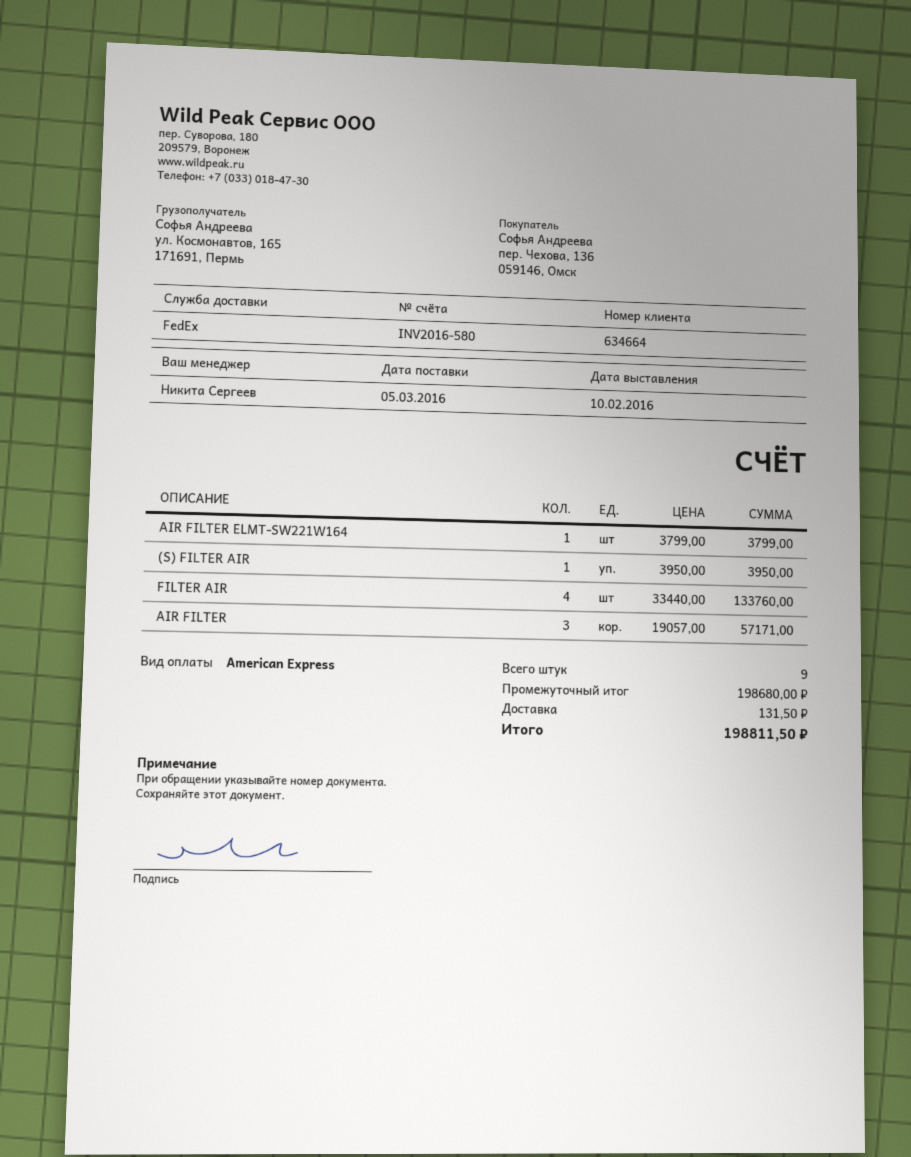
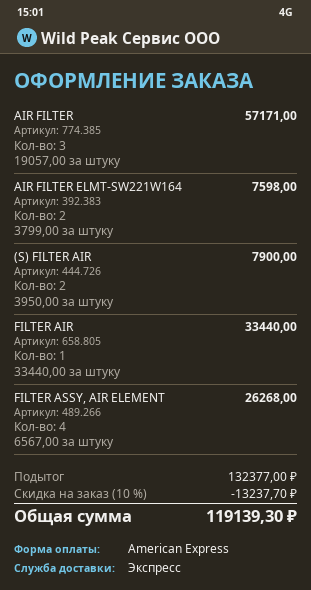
shipping method: FedEx -> express
AIR FILTER ELMT-SW221W164: 1 x 3799.00 = 3799.00 -> 2 x 3799.00 = 7598.00
(S) FILTER AIR: 1 x 3950.00 = 3950.00 -> 2 x 3950.00 = 7900.00
FILTER AIR: 4 x 33440.00 = 133760.00 -> 1 x 33440.00 = 33440.00
FILTER ASSY, AIR ELEMENT: none -> 4 x 6567.00 = 26268.00
subtotal: 198680.00 -> 132377.00
discount: none -> 10% = 13237.70
shipping: 131.50 -> none
total: 198811.50 -> 119139.30

